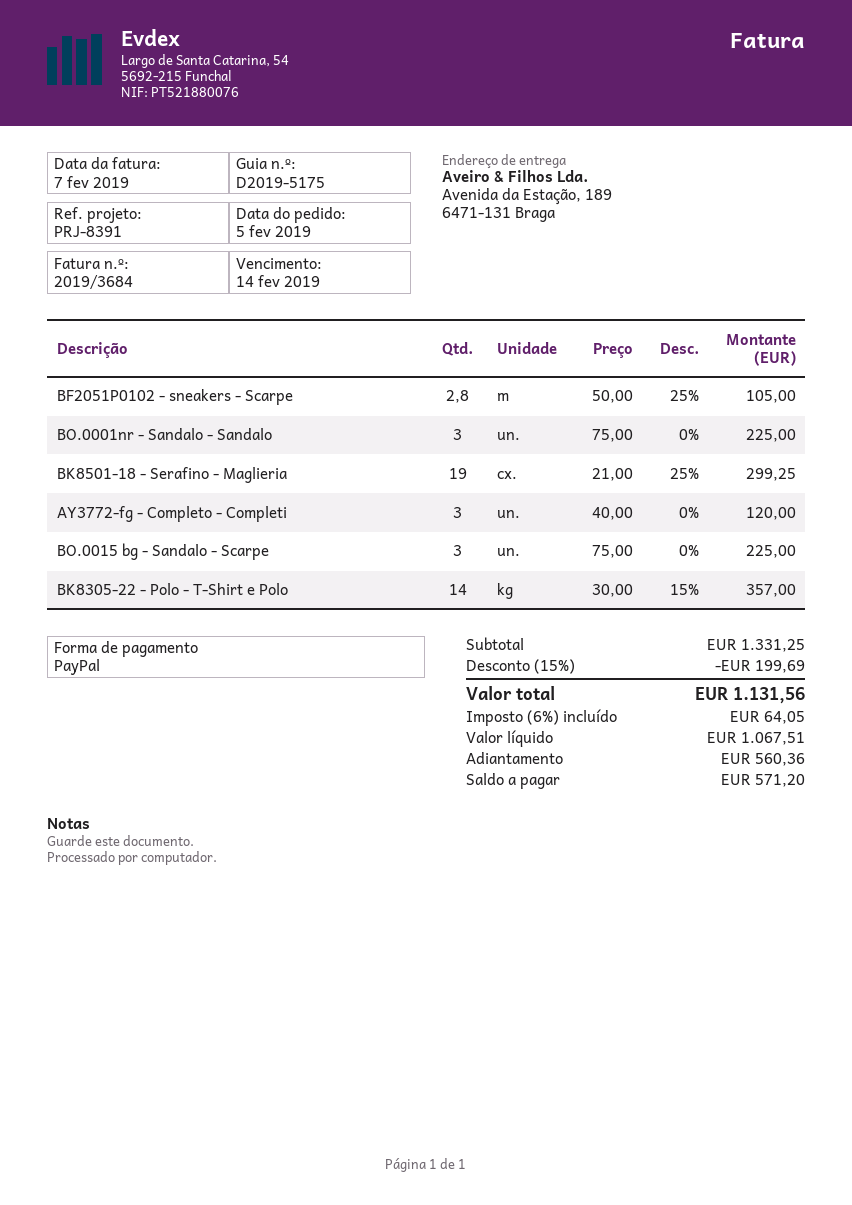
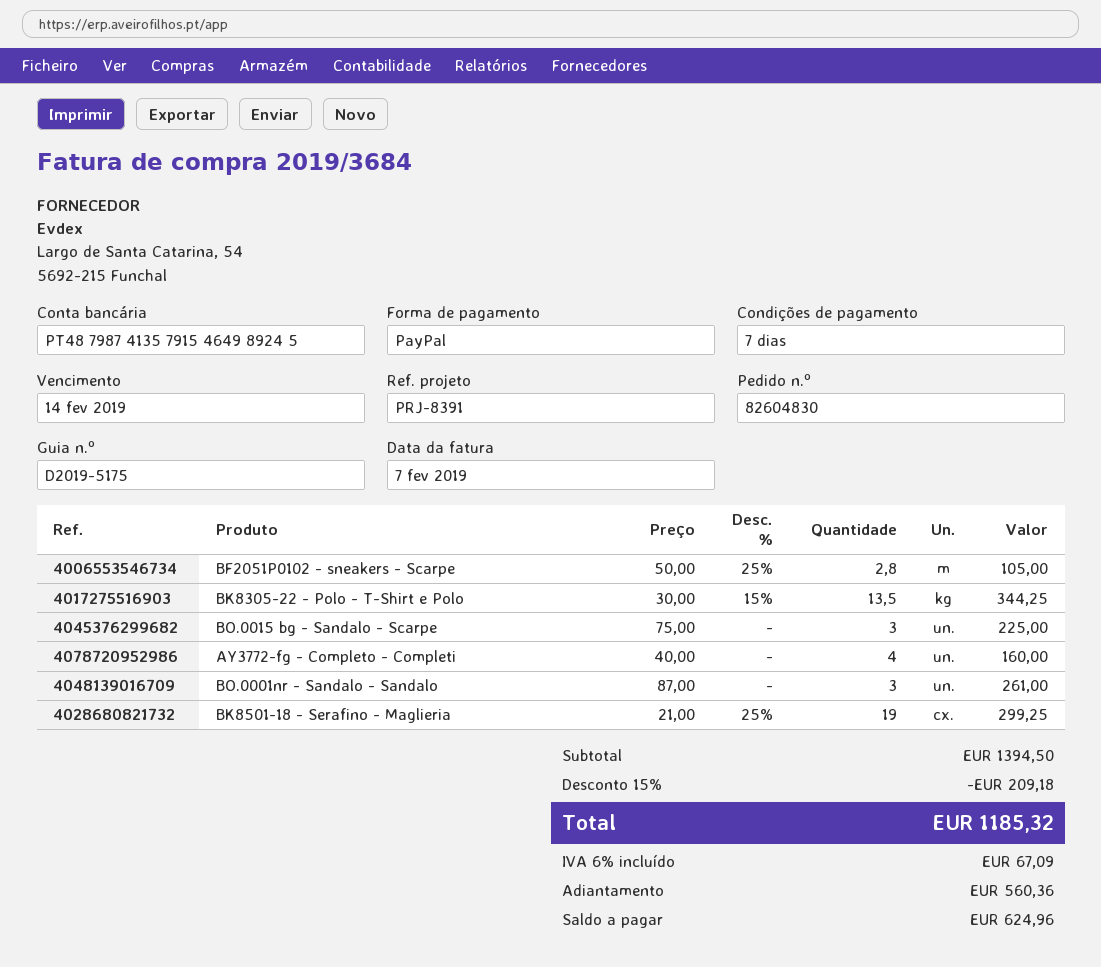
BO.0001nr - Sandalo - Sandalo: 3 x 75.00 = 225.00 -> 3 x 87.00 = 261.00
AY3772-fg - Completo - Completi: 3 x 40.00 = 120.00 -> 4 x 40.00 = 160.00
BK8305-22 - Polo - T-Shirt e Polo: 14 x 30.00 - 15% = 357.00 -> 13.5 x 30.00 - 15% = 344.25
subtotal: 1331.25 -> 1394.50
discount: 15% = 199.69 -> 15% = 209.18
tax: 6% = 64.05 -> 6% = 67.09
total: 1131.56 -> 1185.32
balance: 571.20 -> 624.96

